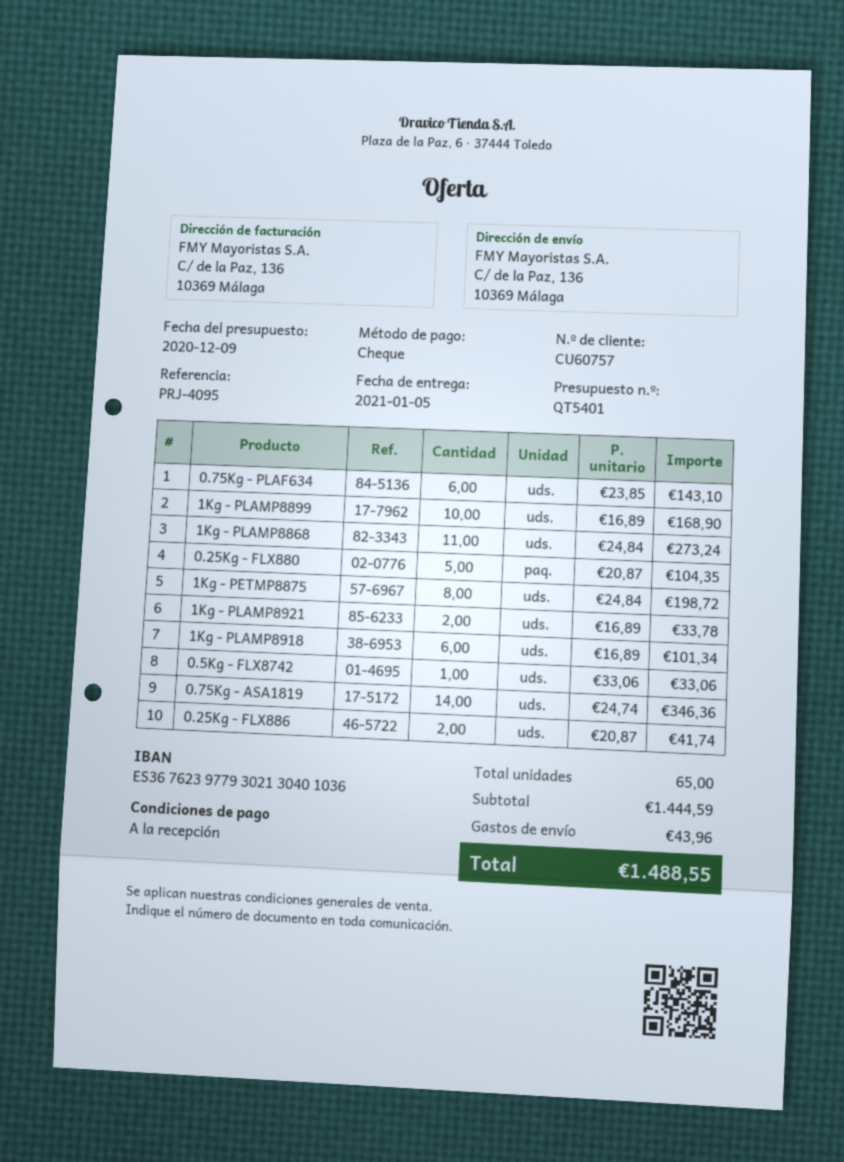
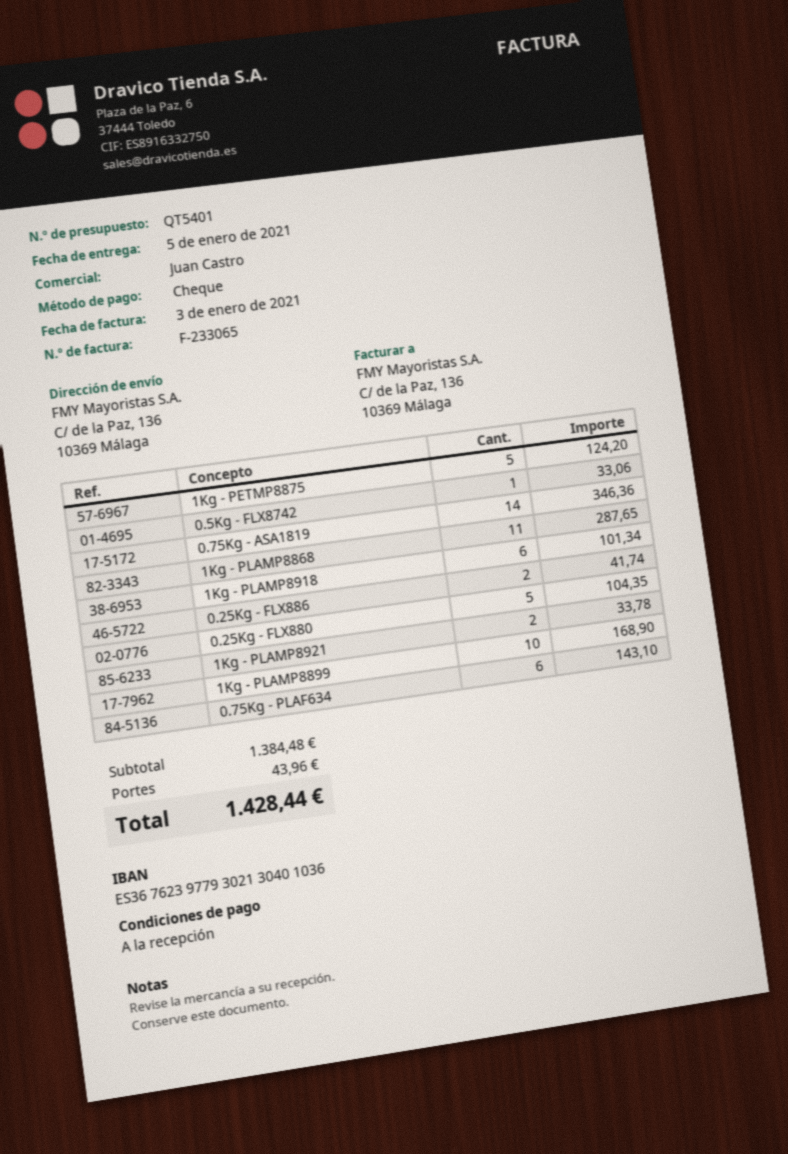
1Kg - PLAMP8868: 11 for 273.24 -> 11 for 287.65
1Kg - PETMP8875: 8 for 198.72 -> 5 for 124.20
subtotal: 1444.59 -> 1384.48
total: 1488.55 -> 1428.44

